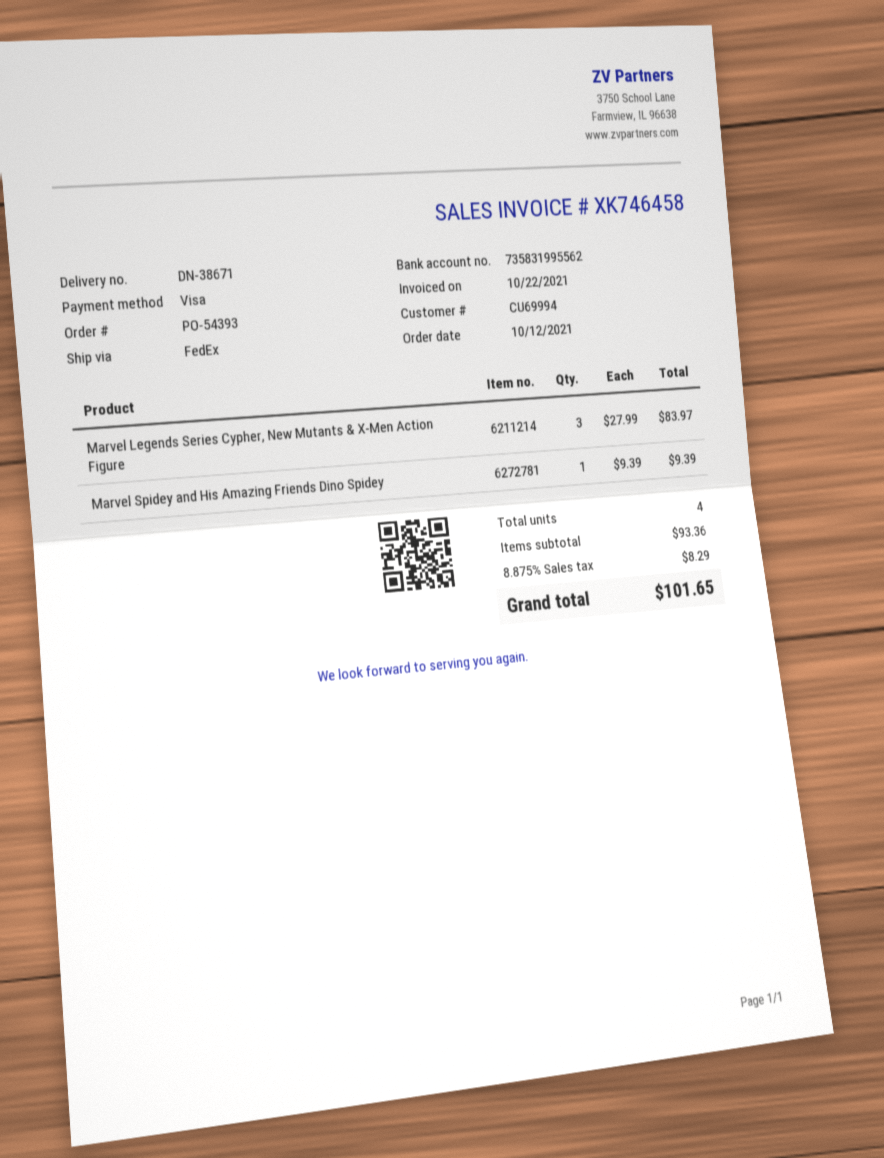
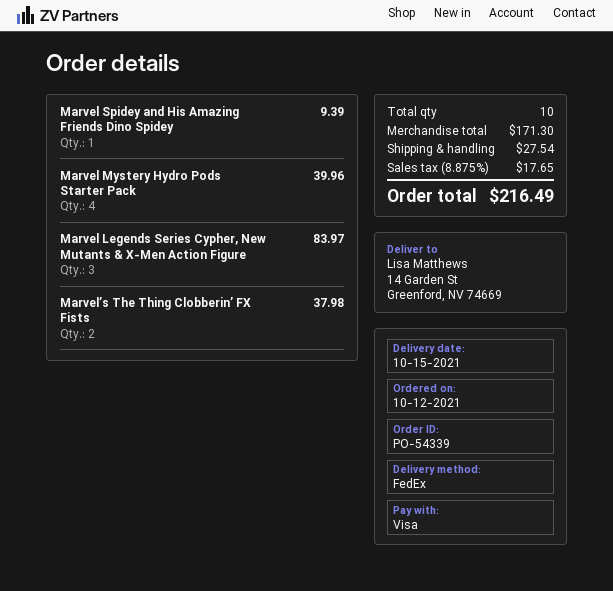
order number: PO-54393 -> PO-54339
Marvel Mystery Hydro Pods Starter Pack: none -> 4 for 39.96
Marvel’s The Thing Clobberin’ FX Fists: none -> 2 for 37.98
total quantity: 4 -> 10
subtotal: 93.36 -> 171.30
shipping: none -> 27.54
tax: 8.875% = 8.29 -> 8.875% = 17.65
total: 101.65 -> 216.49

